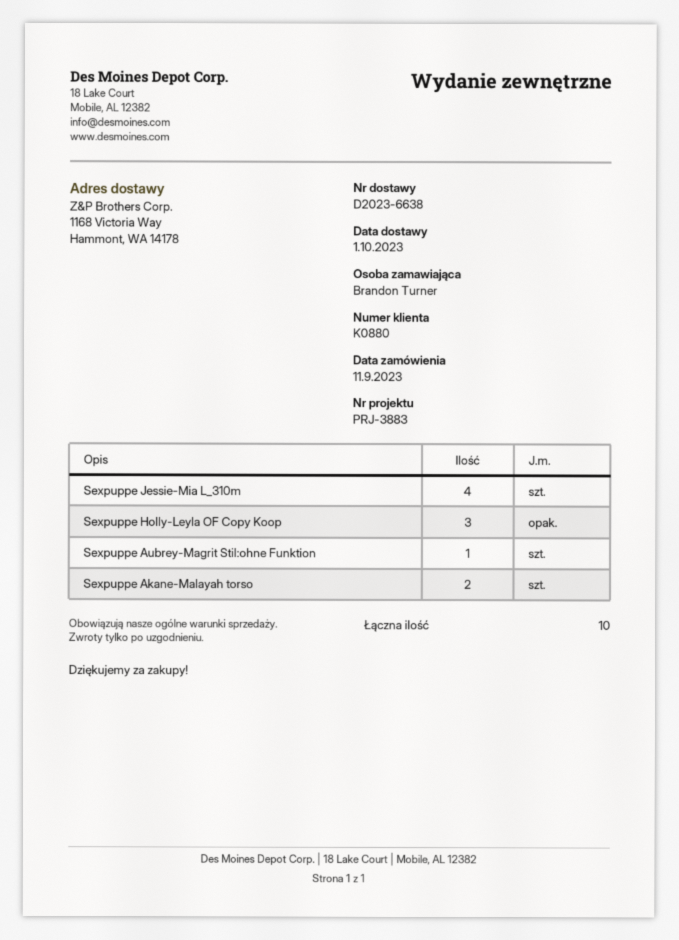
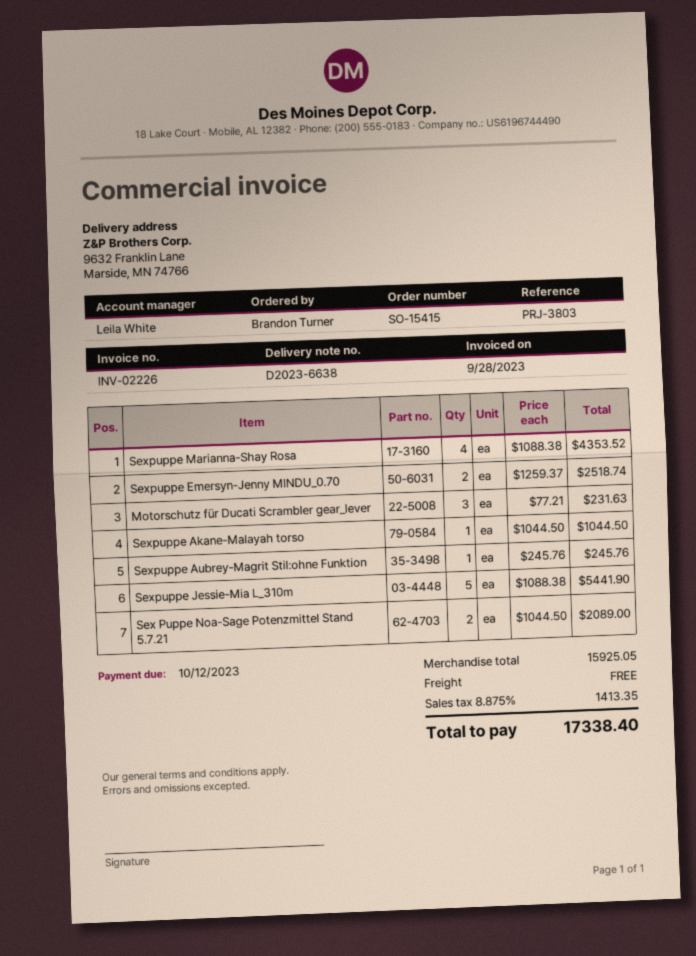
reference: PRJ-3883 -> PRJ-3803
ship to: 1168 Victoria Way, Hammont, WA 14178 -> 9632 Franklin Lane, Marside, MN 74766
Sexpuppe Jessie-Mia L_310m: 4 -> 5
Sexpuppe Holly-Leyla OF Copy Koop: 3 -> none
Sexpuppe Akane-Malayah torso: 2 -> 1
Sexpuppe Marianna-Shay Rosa: none -> 4
Sexpuppe Emersyn-Jenny MINDU_0.70: none -> 2
Motorschutz für Ducati Scrambler gear_lever: none -> 3
Sex Puppe Noa-Sage Potenzmittel Stand 5.7.21: none -> 2

